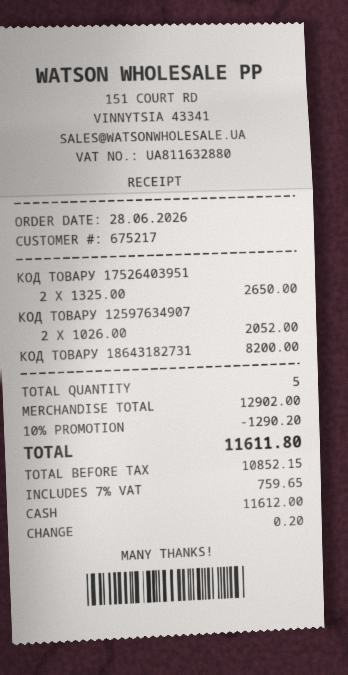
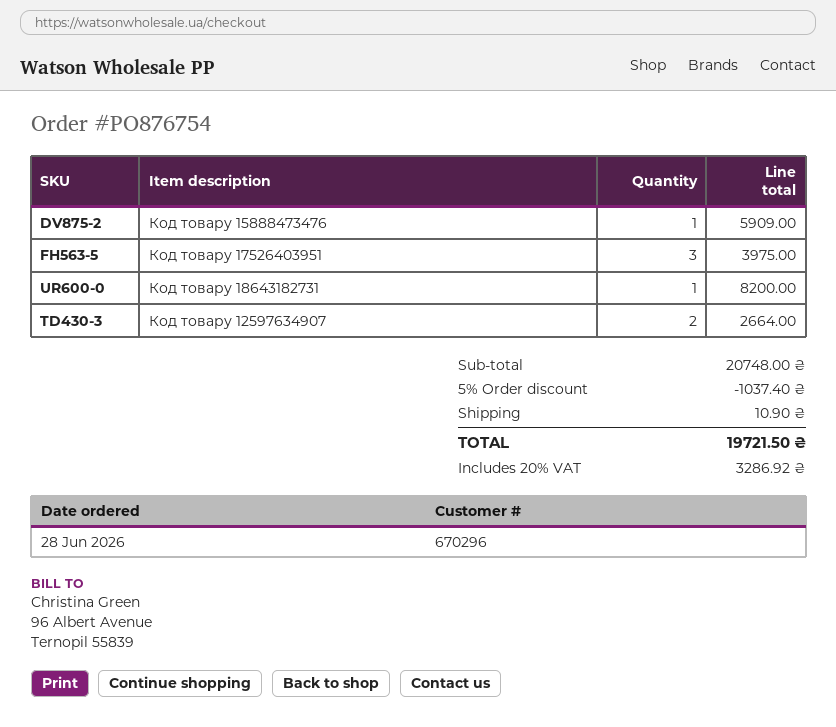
customer number: 675217 -> 670296
КОД ТОВАРУ 17526403951: 2 for 2650.00 -> 3 for 3975.00
КОД ТОВАРУ 12597634907: 2 for 2052.00 -> 2 for 2664.00
Код товару 15888473476: none -> 1 for 5909.00
subtotal: 12902.00 -> 20748.00
discount: 10% = 1290.20 -> 5% = 1037.40
shipping: none -> 10.90
tax: 7% = 759.65 -> 20% = 3286.92
total: 11611.80 -> 19721.50

